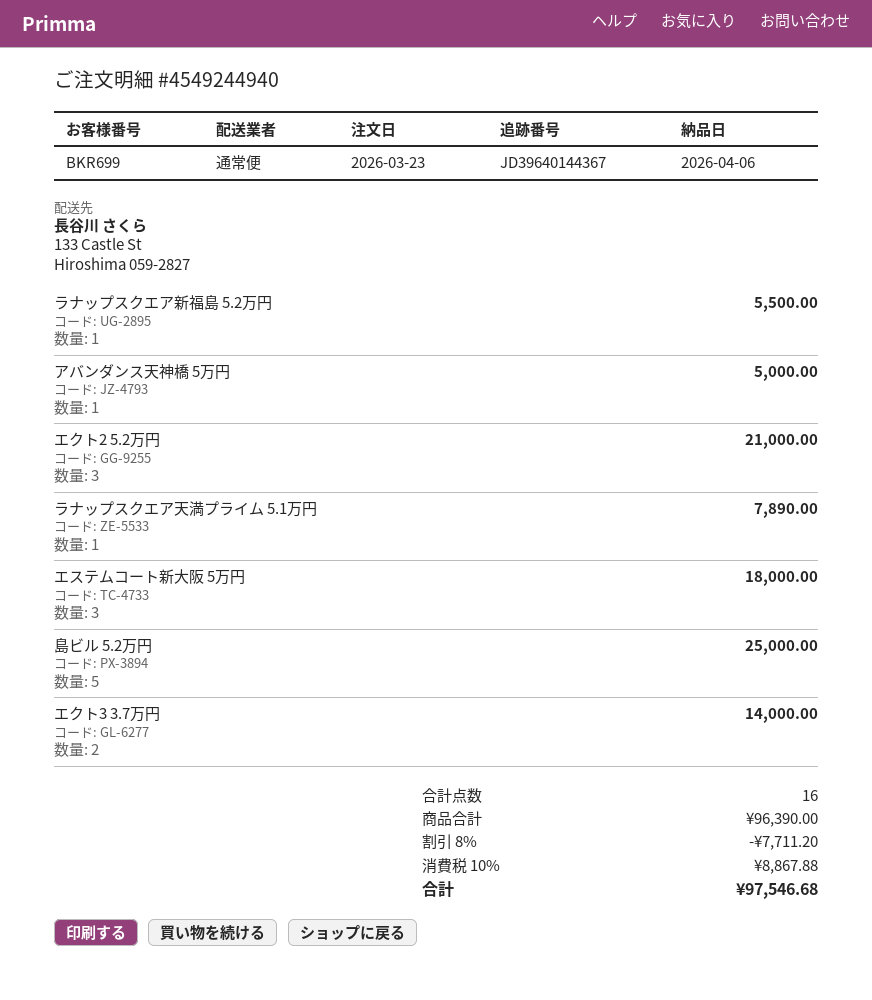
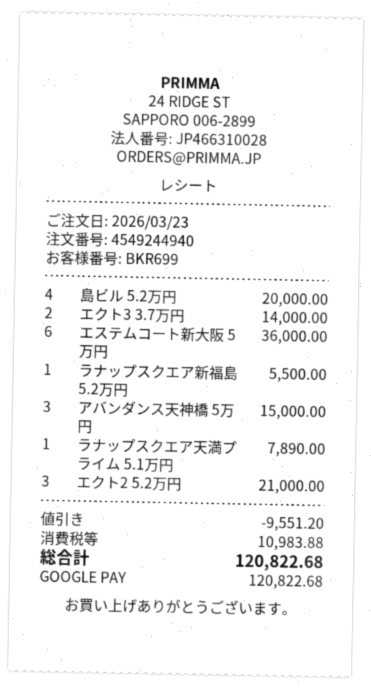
アバンダンス天神橋 5万円: 1 for 5000.00 -> 3 for 15000.00
エステムコート新大阪 5万円: 3 for 18000.00 -> 6 for 36000.00
島ビル 5.2万円: 5 for 25000.00 -> 4 for 20000.00
discount: 7711.20 -> 9551.20
tax: 8867.88 -> 10983.88
total: 97546.68 -> 120822.68

